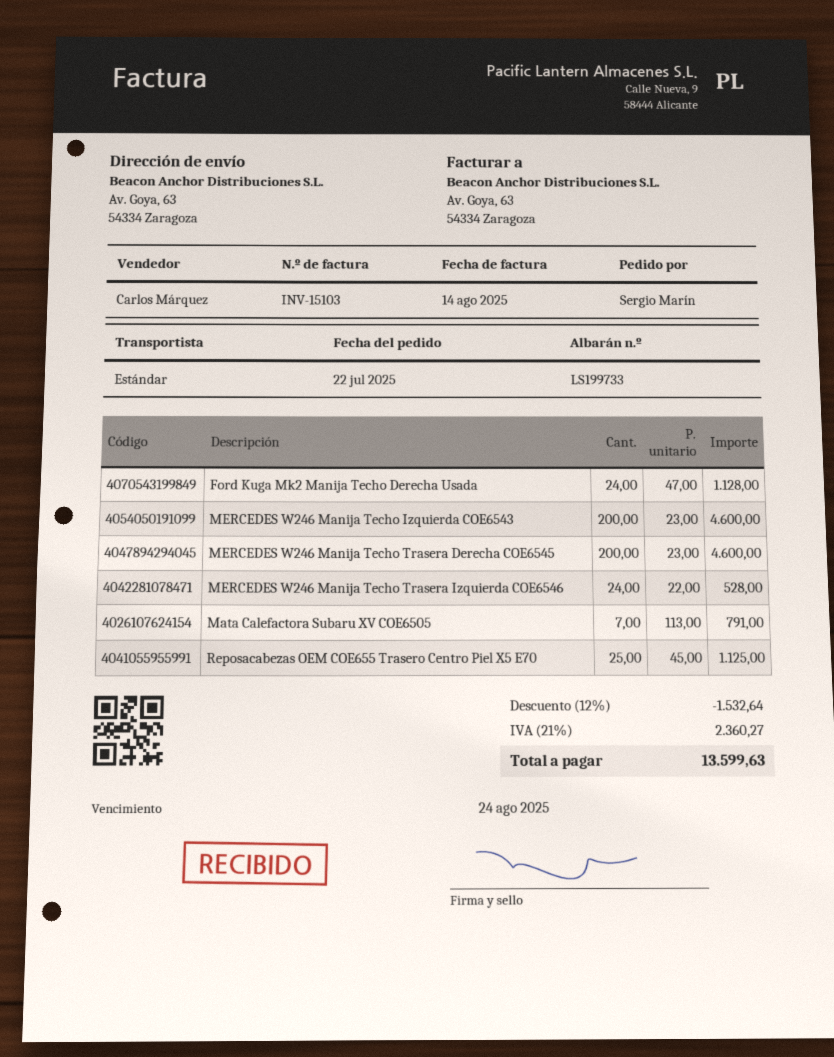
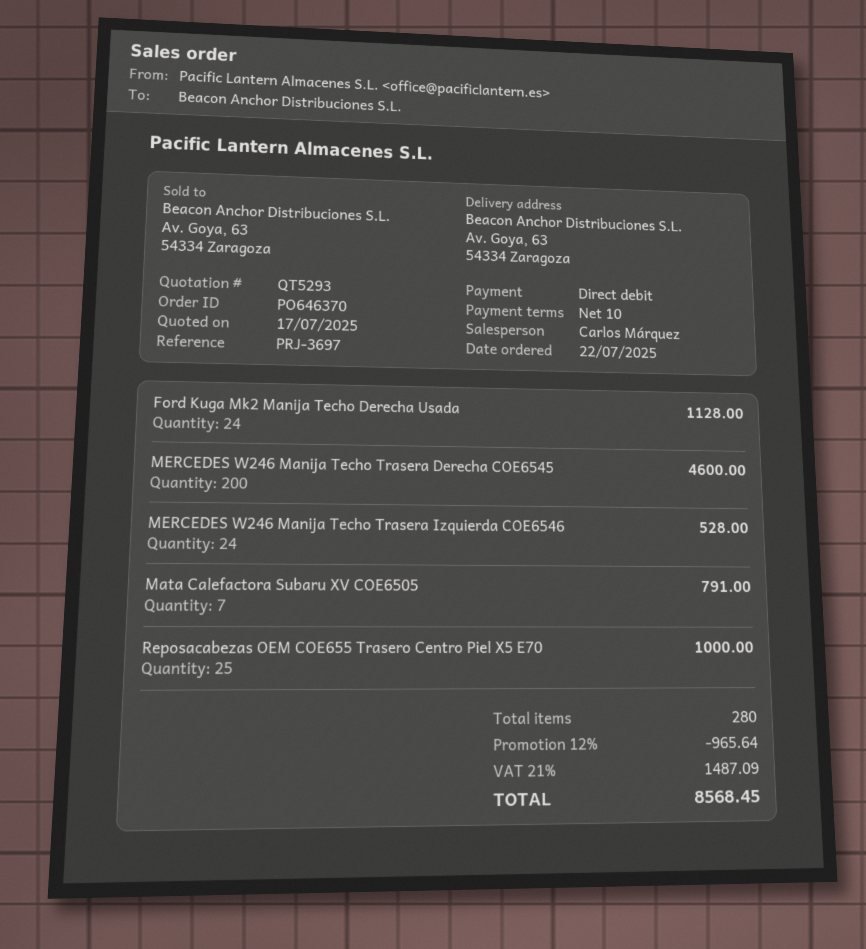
MERCEDES W246 Manija Techo Izquierda COE6543: 200 for 4600.00 -> none
Reposacabezas OEM COE655 Trasero Centro Piel X5 E70: 25 for 1125.00 -> 25 for 1000.00
discount: 12% = 1532.64 -> 12% = 965.64
tax: 21% = 2360.27 -> 21% = 1487.09
total: 13599.63 -> 8568.45

